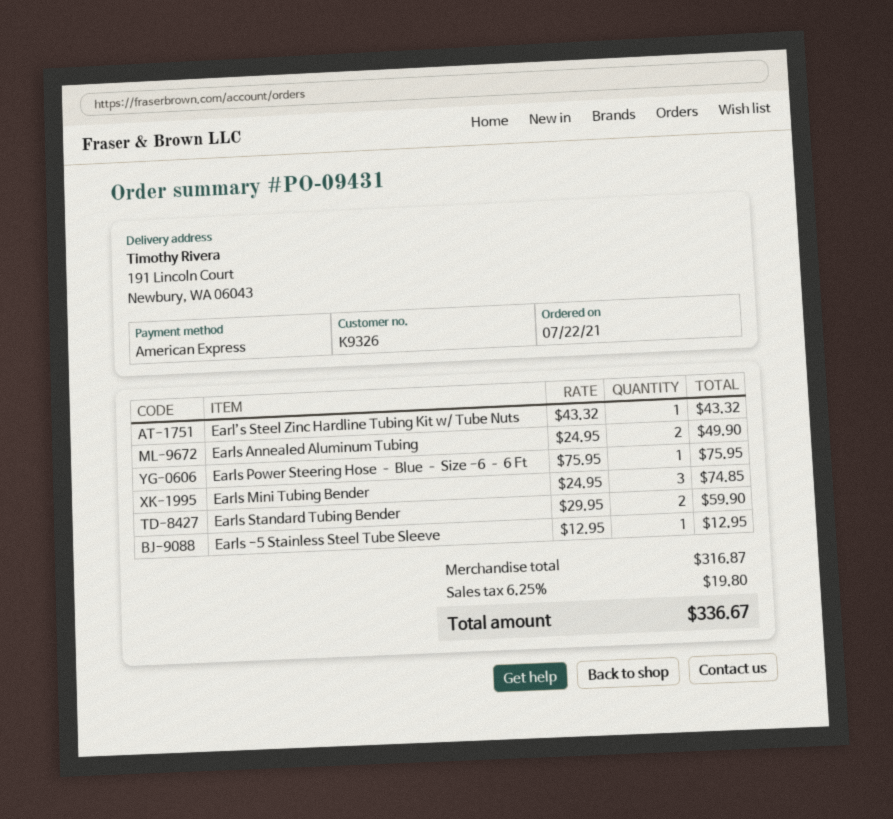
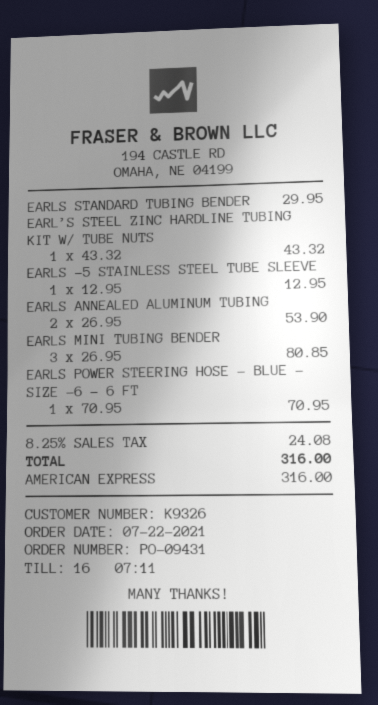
Earls Annealed Aluminum Tubing: 2 x 24.95 = 49.90 -> 2 x 26.95 = 53.90
Earls Power Steering Hose – Blue – Size -6 – 6 Ft: 1 x 75.95 = 75.95 -> 1 x 70.95 = 70.95
Earls Mini Tubing Bender: 3 x 24.95 = 74.85 -> 3 x 26.95 = 80.85
Earls Standard Tubing Bender: 2 x 29.95 = 59.90 -> 1 x 29.95 = 29.95
tax: 6.25% = 19.80 -> 8.25% = 24.08
total: 336.67 -> 316.00

